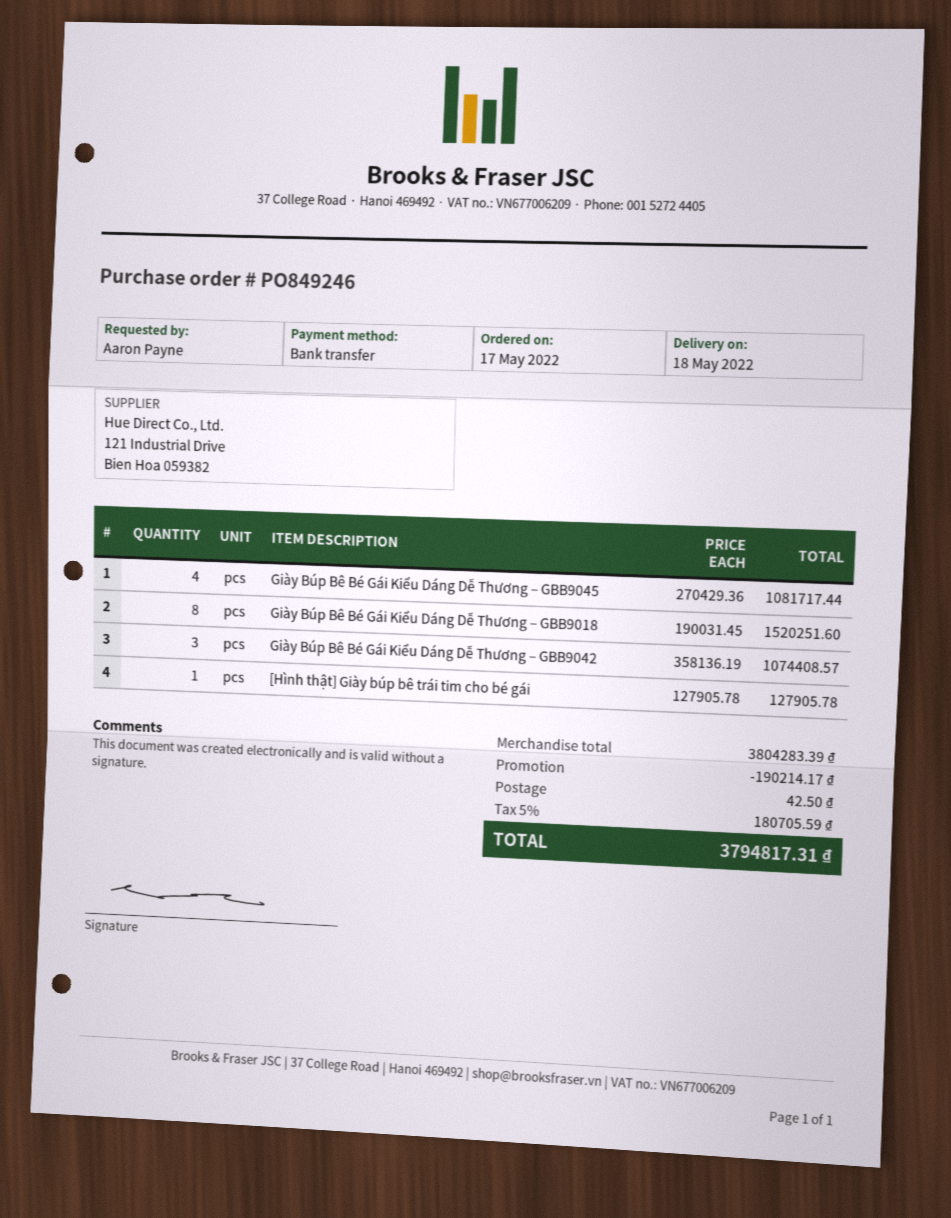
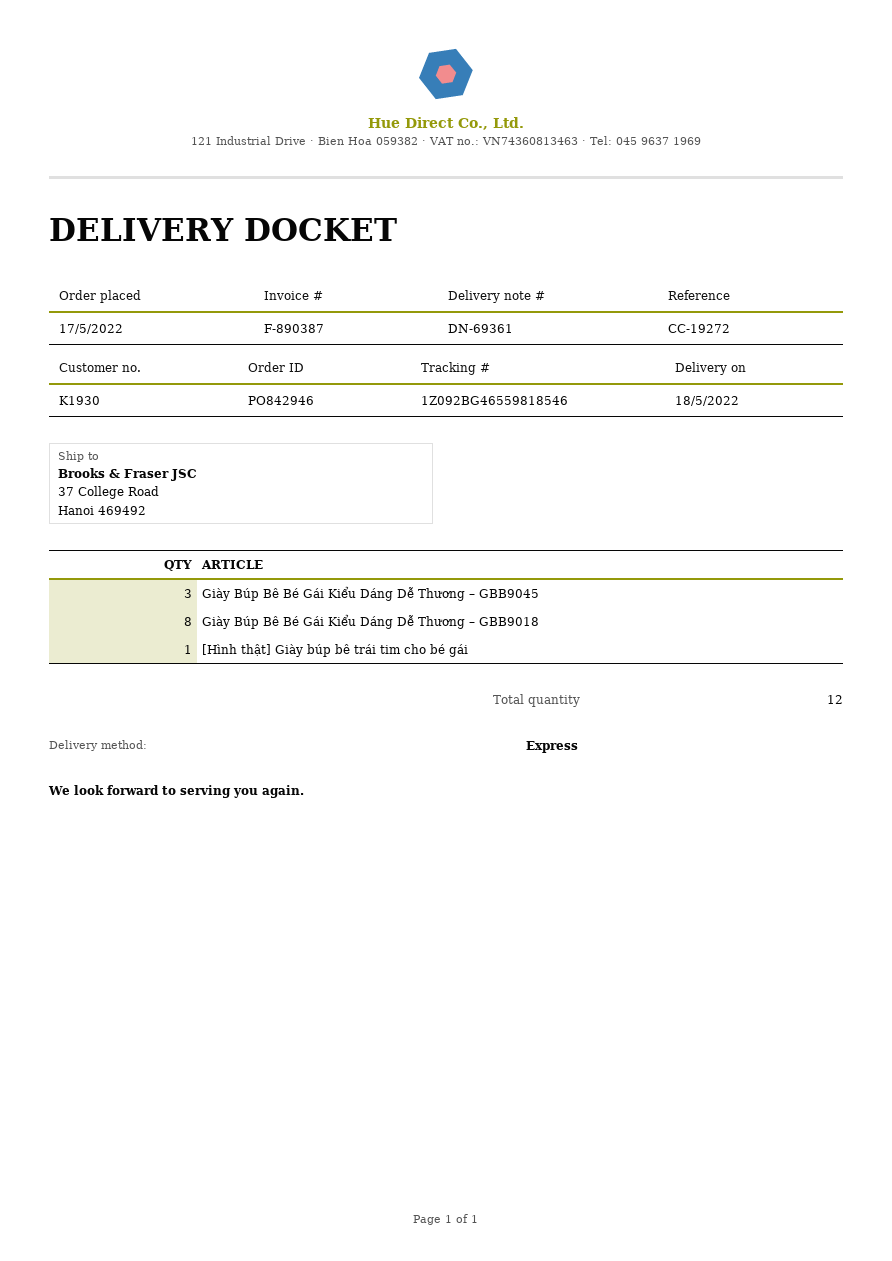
order number: PO849246 -> PO842946
Giày Búp Bê Bé Gái Kiểu Dáng Dễ Thương – GBB9045: 4 -> 3
Giày Búp Bê Bé Gái Kiểu Dáng Dễ Thương – GBB9042: 3 -> none

